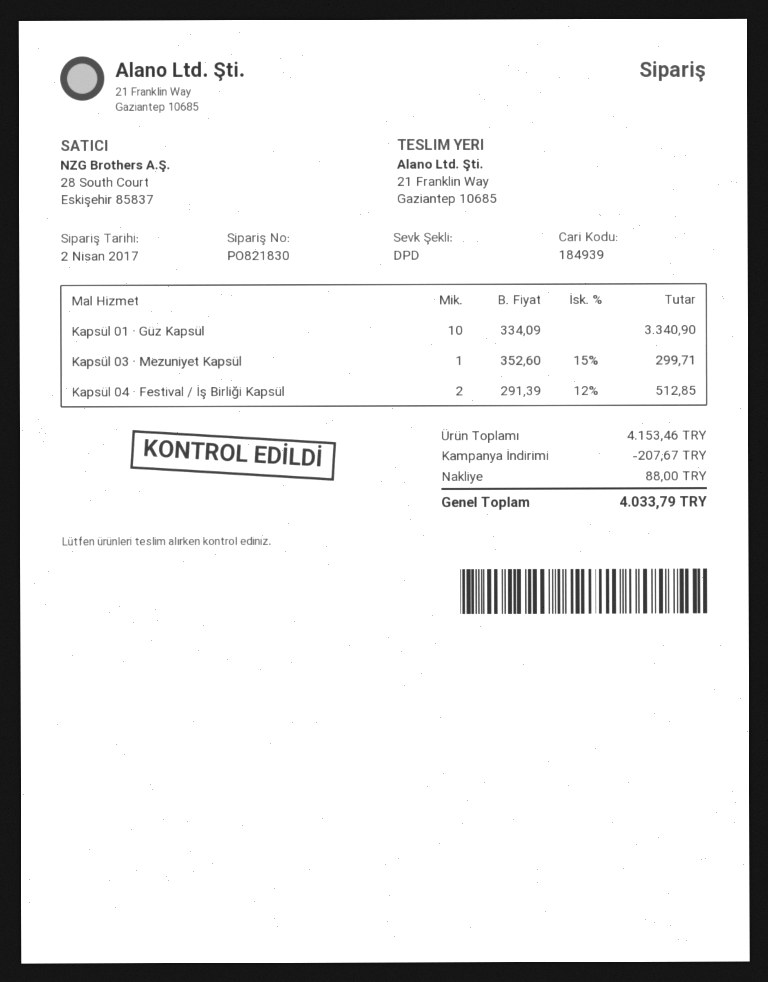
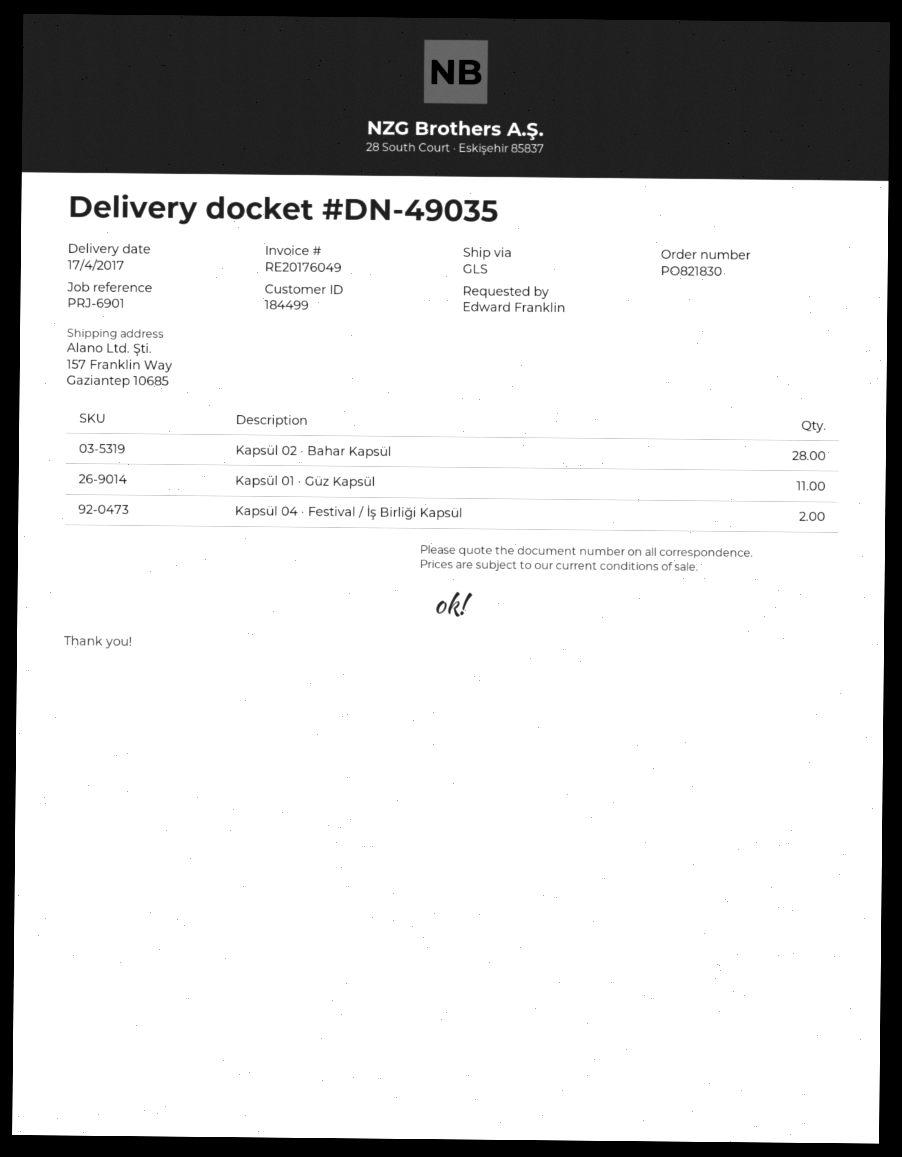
customer number: 184939 -> 184499
shipping method: DPD -> GLS
ship to: 21 Franklin Way, Gaziantep 10685 -> 157 Franklin Way, Gaziantep 10685
Kapsül 01 · Güz Kapsül: 10 -> 11
Kapsül 03 · Mezuniyet Kapsül: 1 -> none
Kapsül 02 · Bahar Kapsül: none -> 28

